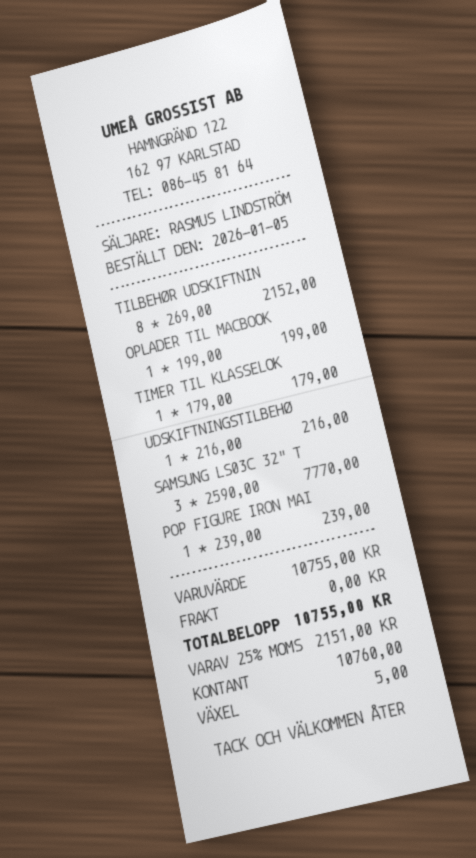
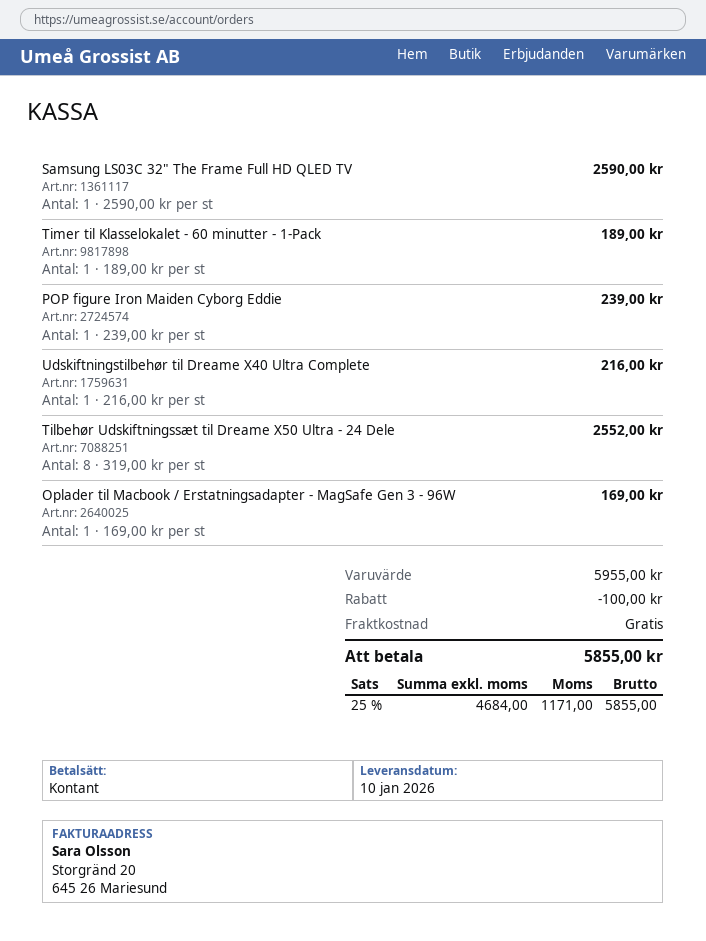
TILBEHØR UDSKIFTNIN: 8 x 269.00 = 2152.00 -> 8 x 319.00 = 2552.00
OPLADER TIL MACBOOK: 1 x 199.00 = 199.00 -> 1 x 169.00 = 169.00
TIMER TIL KLASSELOK: 1 x 179.00 = 179.00 -> 1 x 189.00 = 189.00
SAMSUNG LS03C 32" T: 3 x 2590.00 = 7770.00 -> 1 x 2590.00 = 2590.00
subtotal: 10755.00 -> 5955.00
discount: none -> 100.00
tax: 25% = 2151.00 -> 25% = 1171.00
total: 10755.00 -> 5855.00

